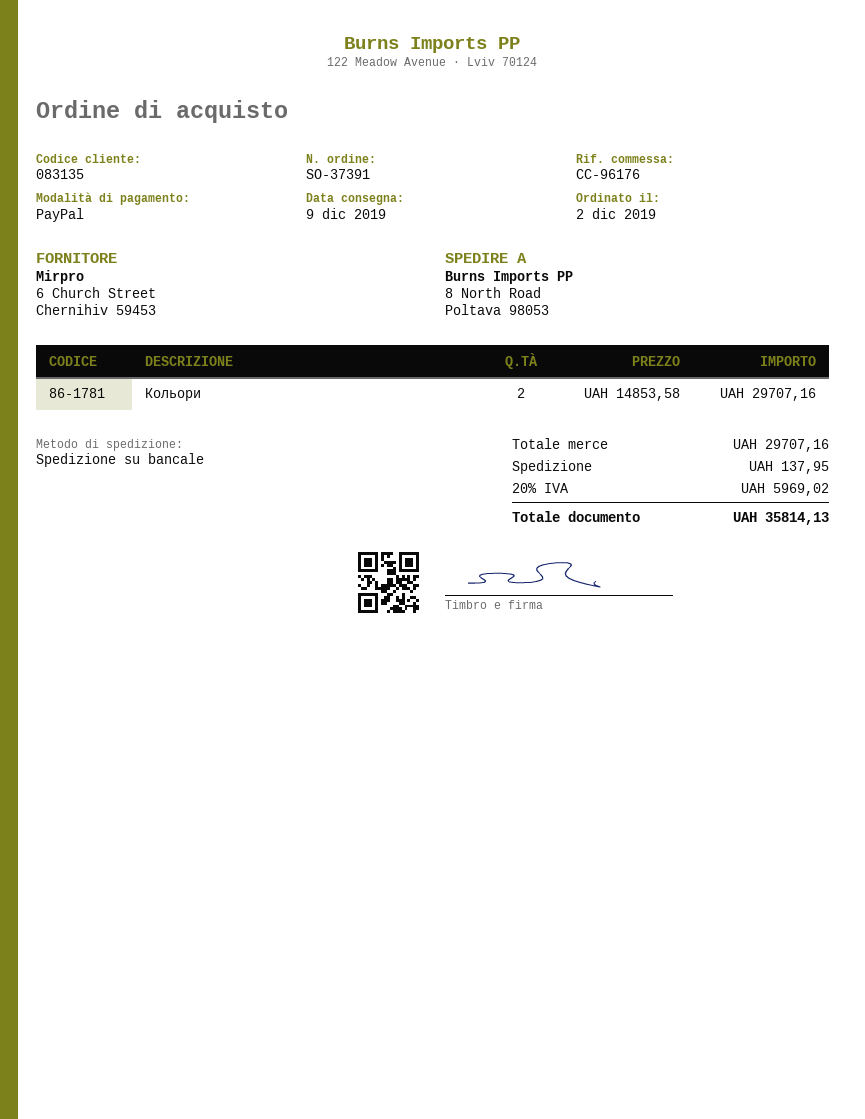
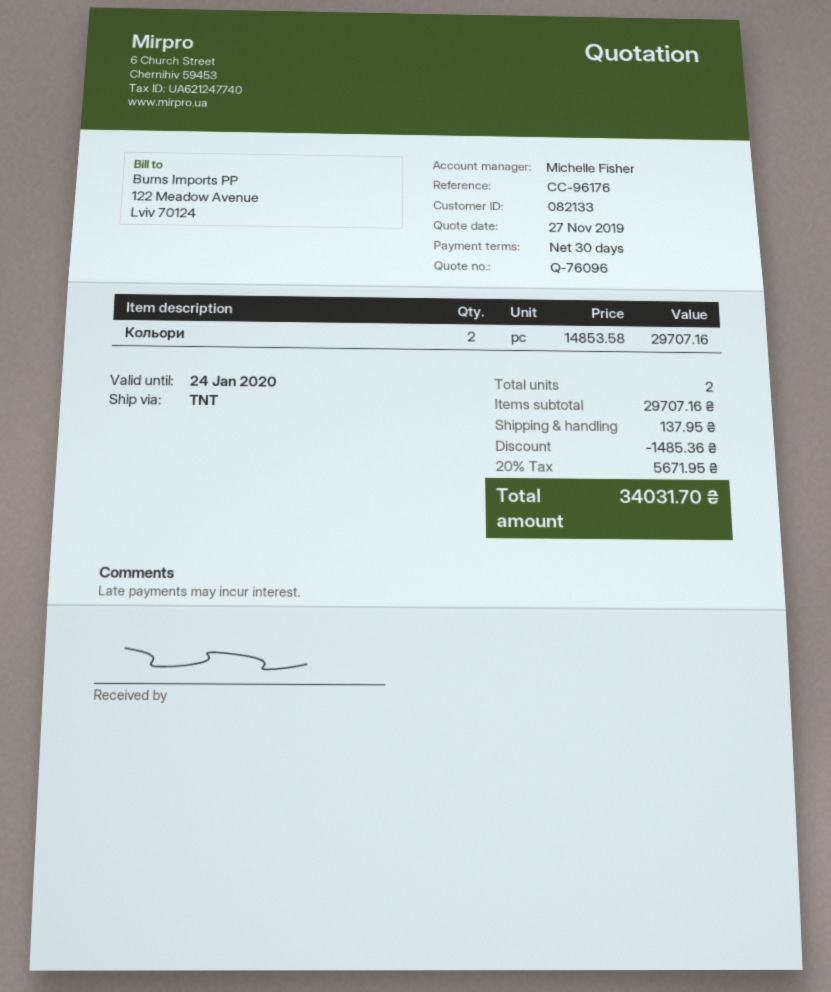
customer number: 083135 -> 082133
shipping method: pallet freight -> TNT
discount: none -> 1485.36
tax: 20% = 5969.02 -> 20% = 5671.95
total: 35814.13 -> 34031.70

